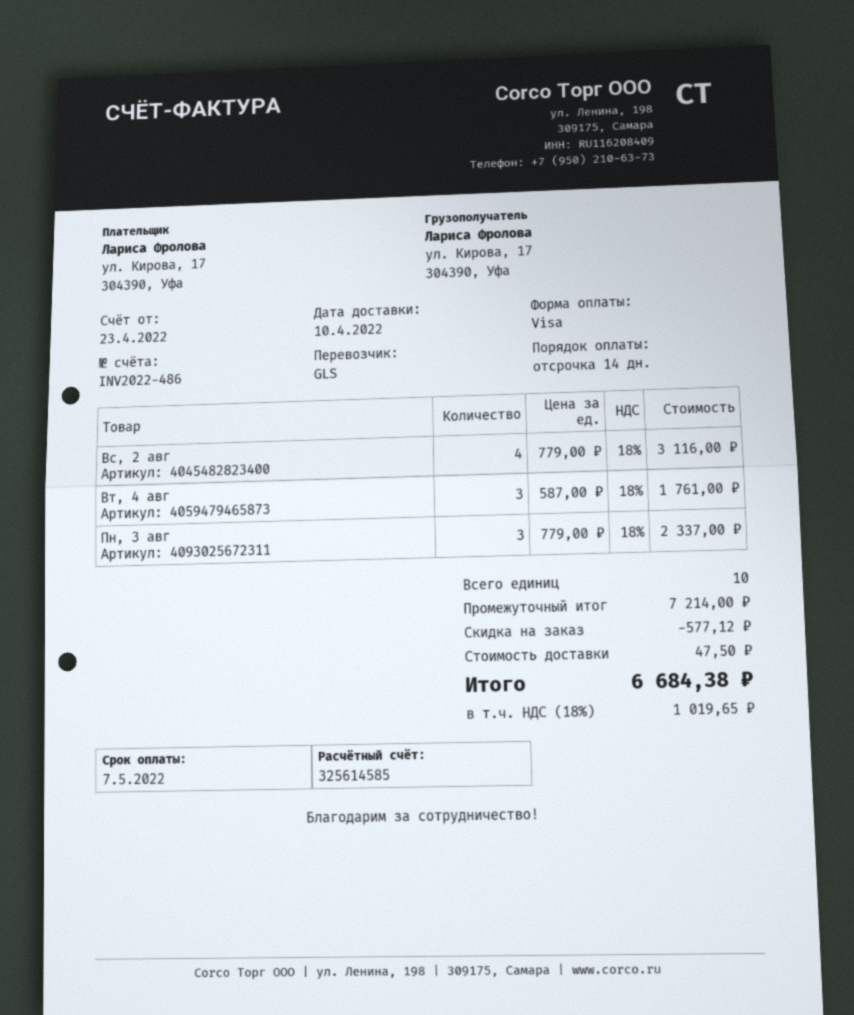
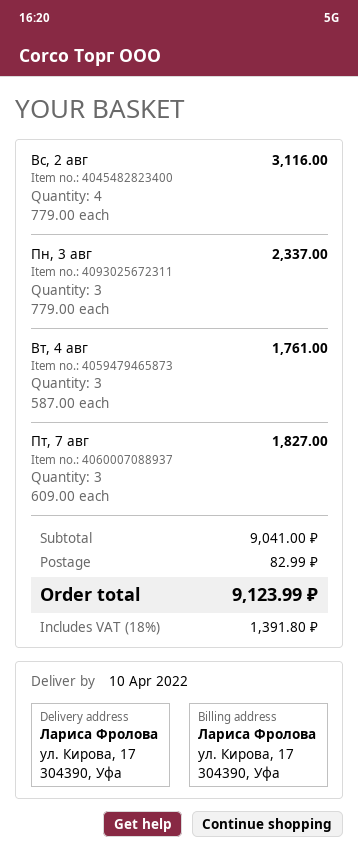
Пт, 7 авг: none -> 3 x 609.00 = 1827.00
subtotal: 7214.00 -> 9041.00
discount: 577.12 -> none
shipping: 47.50 -> 82.99
tax: 18% = 1019.65 -> 18% = 1391.80
total: 6684.38 -> 9123.99

